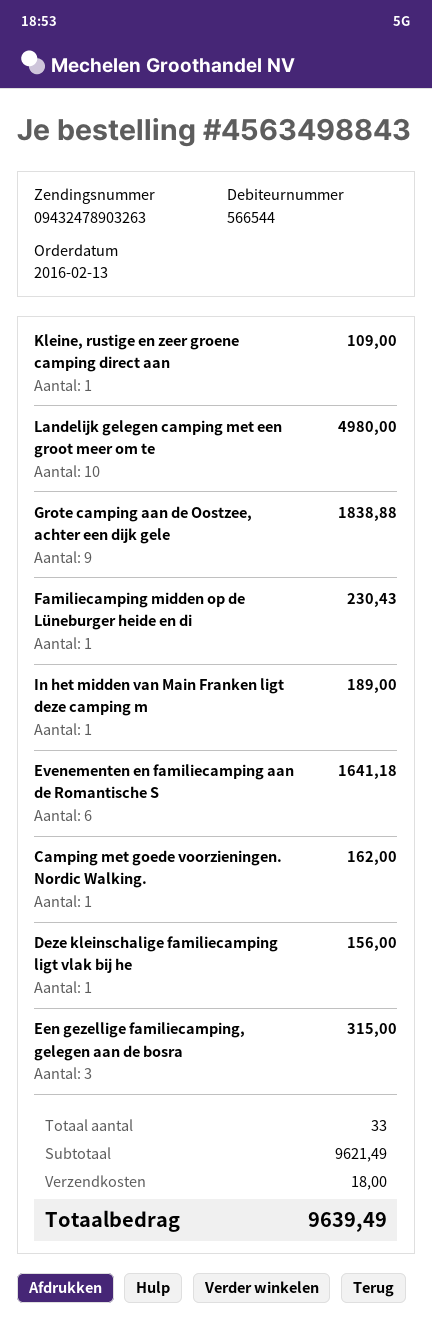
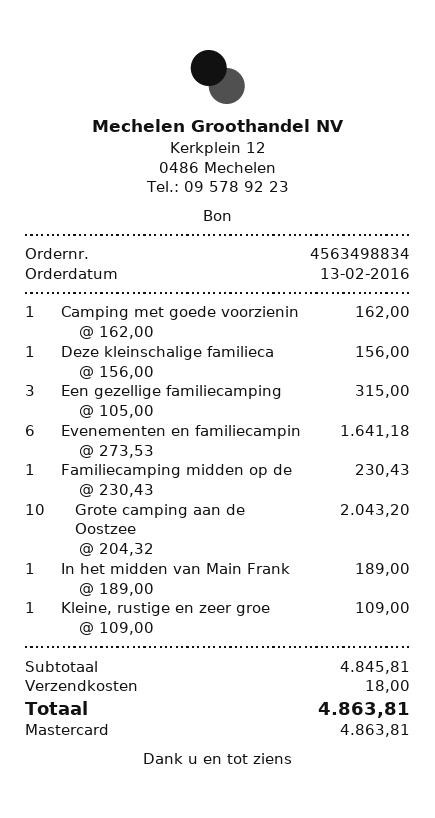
order number: 4563498843 -> 4563498834
Landelijk gelegen camping met een groot meer om te: 10 for 4980.00 -> none
Grote camping aan de Oostzee, achter een dijk gele: 9 for 1838.88 -> 10 for 2043.20
subtotal: 9621.49 -> 4845.81
total: 9639.49 -> 4863.81

